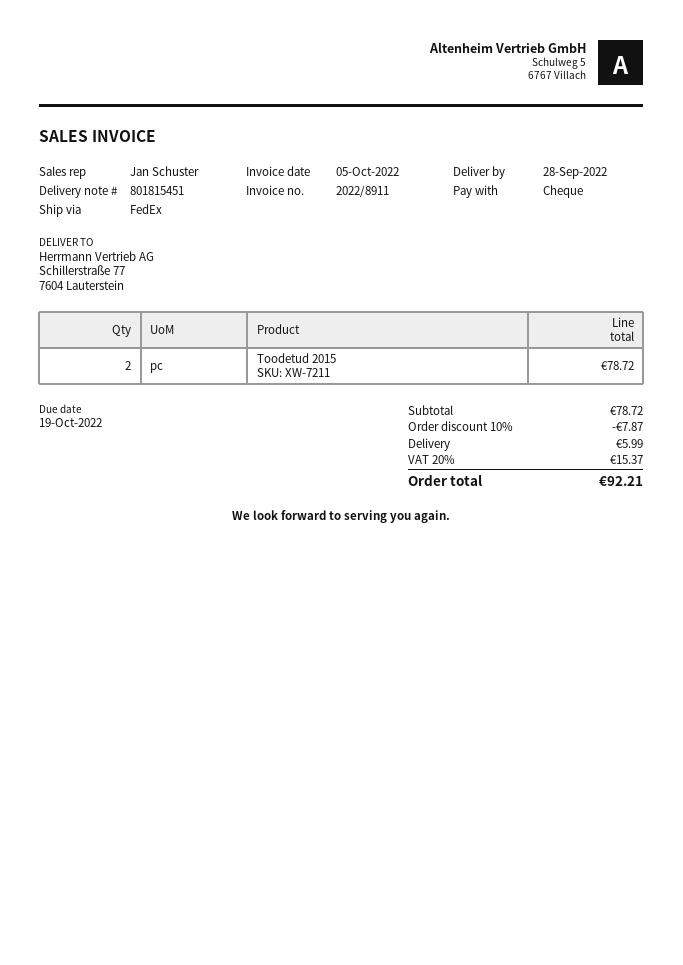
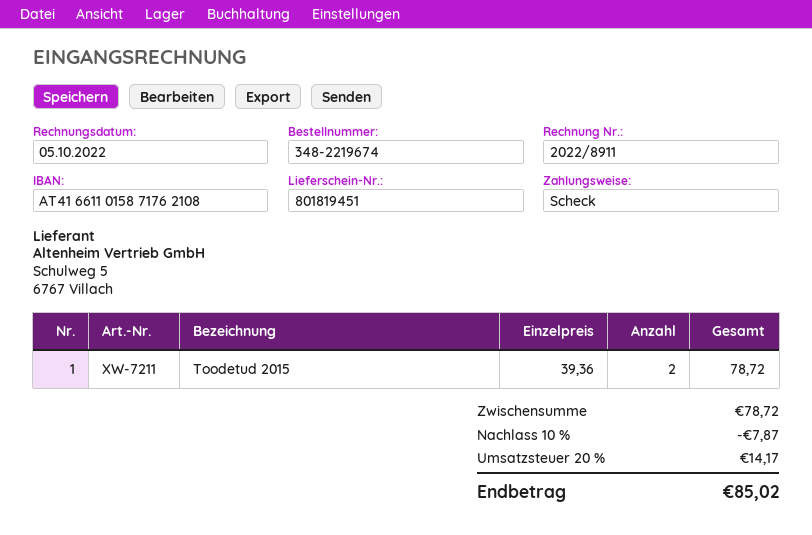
delivery note number: 801815451 -> 801819451
shipping: 5.99 -> none
tax: 20% = 15.37 -> 20% = 14.17
total: 92.21 -> 85.02

